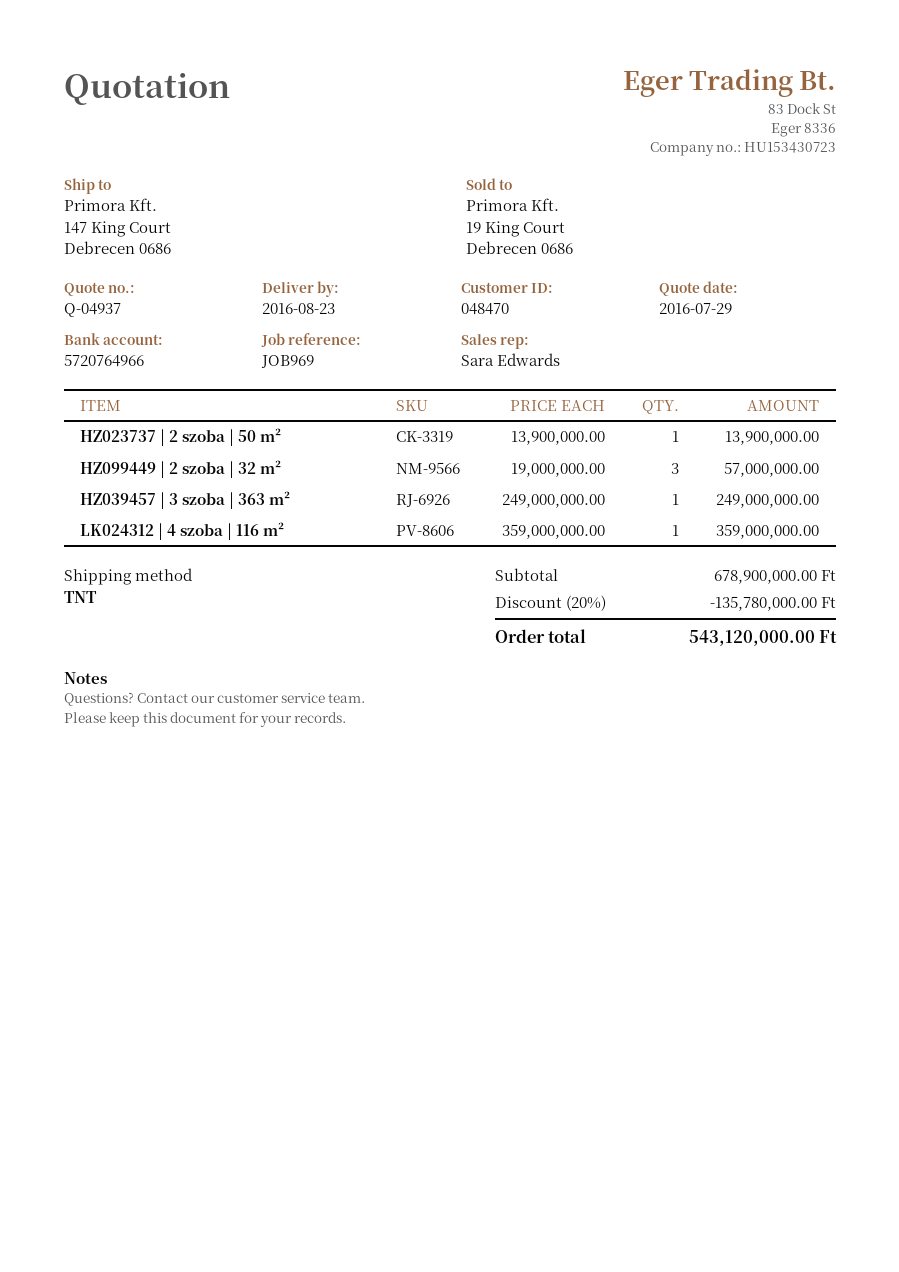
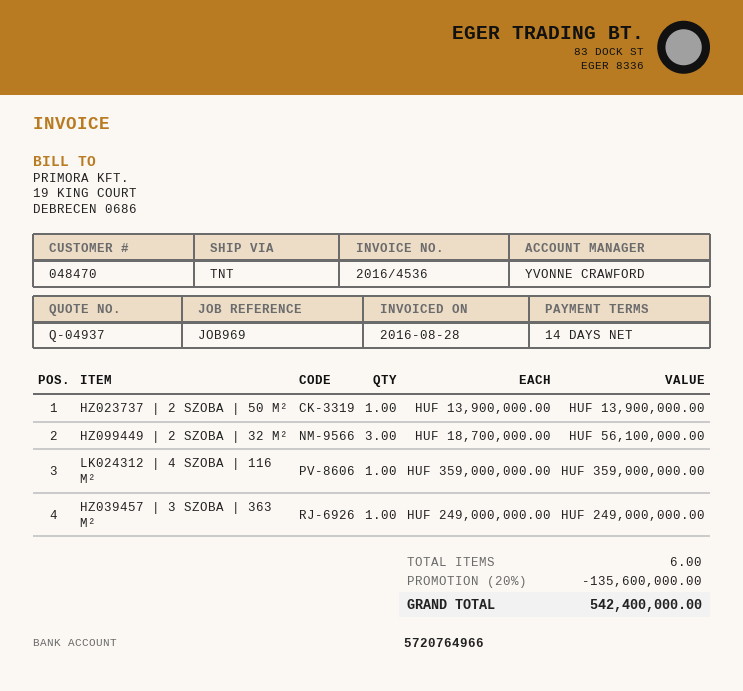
sales rep: Sara Edwards -> YVONNE CRAWFORD
HZ099449 | 2 szoba | 32 m²: 3 x 19000000.00 = 57000000.00 -> 3 x 18700000.00 = 56100000.00
discount: 20% = 135780000.00 -> 20% = 135600000.00
total: 543120000.00 -> 542400000.00

